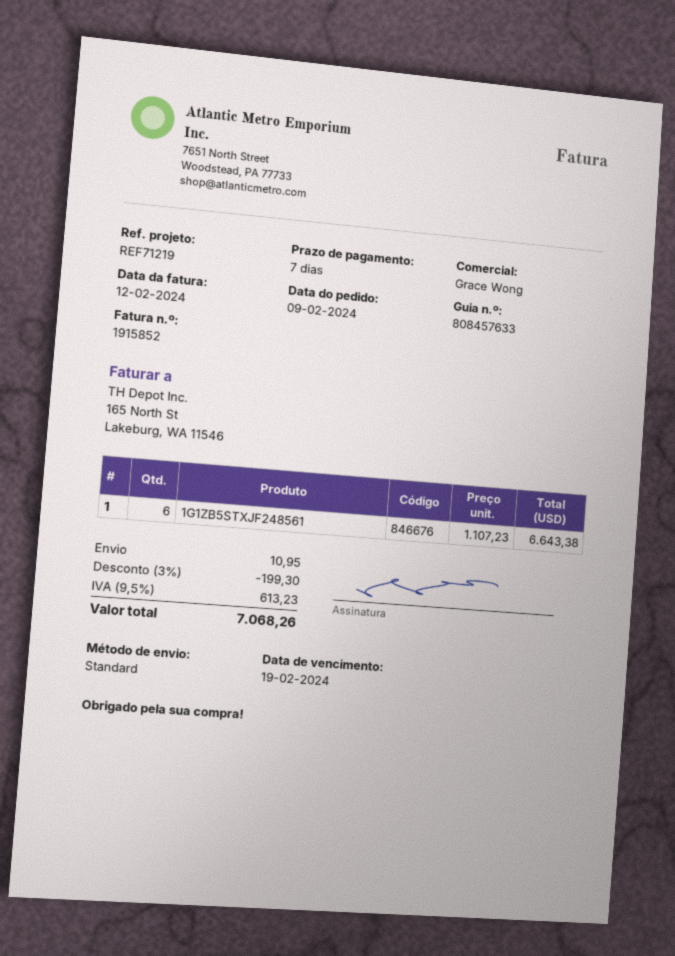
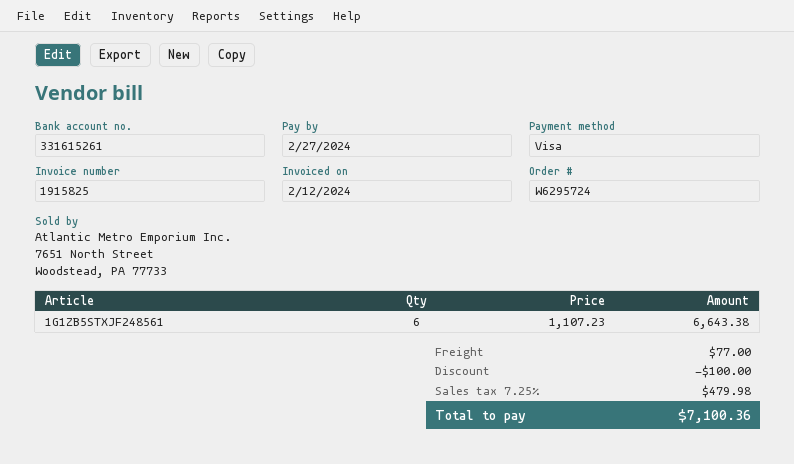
invoice number: 1915852 -> 1915825
due date: 2024-02-19 -> 2024-02-27
discount: 199.30 -> 100.00
shipping: 10.95 -> 77.00
tax: 9.5% = 613.23 -> 7.25% = 479.98
total: 7068.26 -> 7100.36

